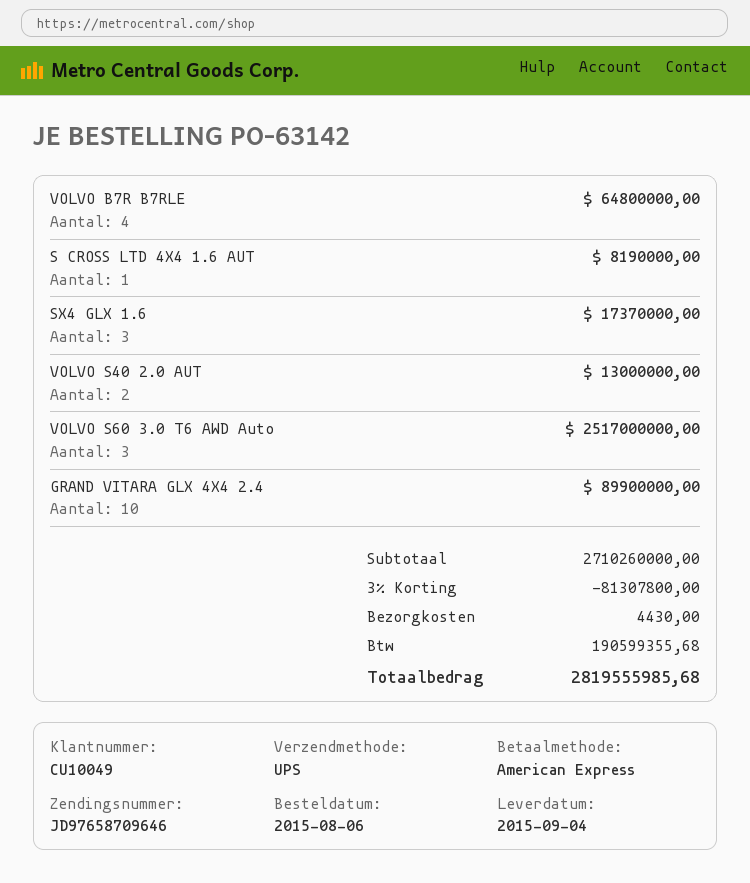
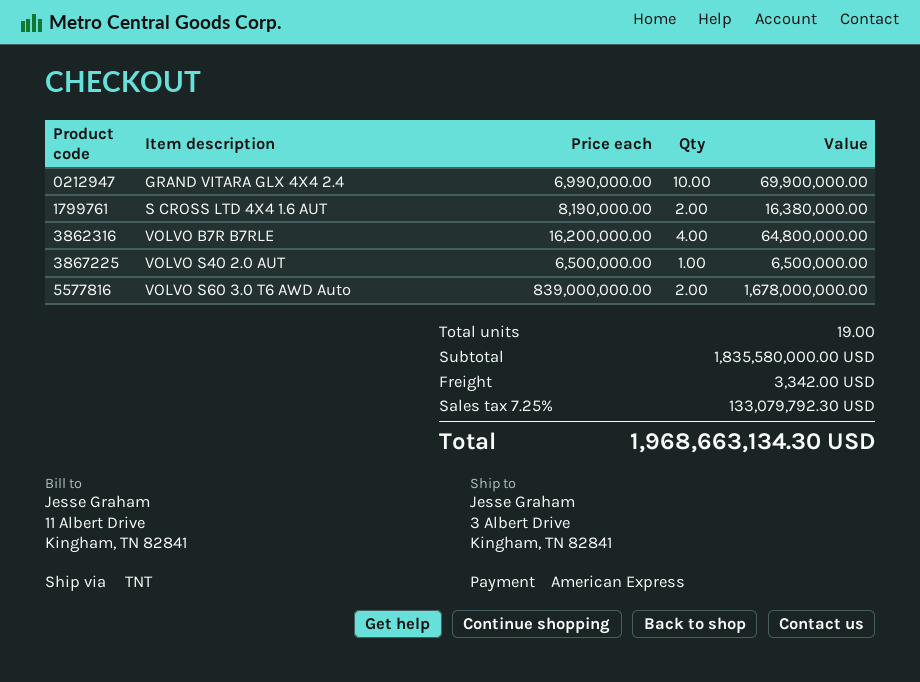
shipping method: UPS -> TNT
S CROSS LTD 4X4 1.6 AUT: 1 for 8190000.00 -> 2 for 16380000.00
SX4 GLX 1.6: 3 for 17370000.00 -> none
VOLVO S40 2.0 AUT: 2 for 13000000.00 -> 1 for 6500000.00
VOLVO S60 3.0 T6 AWD Auto: 3 for 2517000000.00 -> 2 for 1678000000.00
GRAND VITARA GLX 4X4 2.4: 10 for 89900000.00 -> 10 for 69900000.00
subtotal: 2710260000.00 -> 1835580000.00
discount: 3% = 81307800.00 -> none
shipping: 4430.00 -> 3342.00
tax: 190599355.68 -> 133079792.30
total: 2819555985.68 -> 1968663134.30

